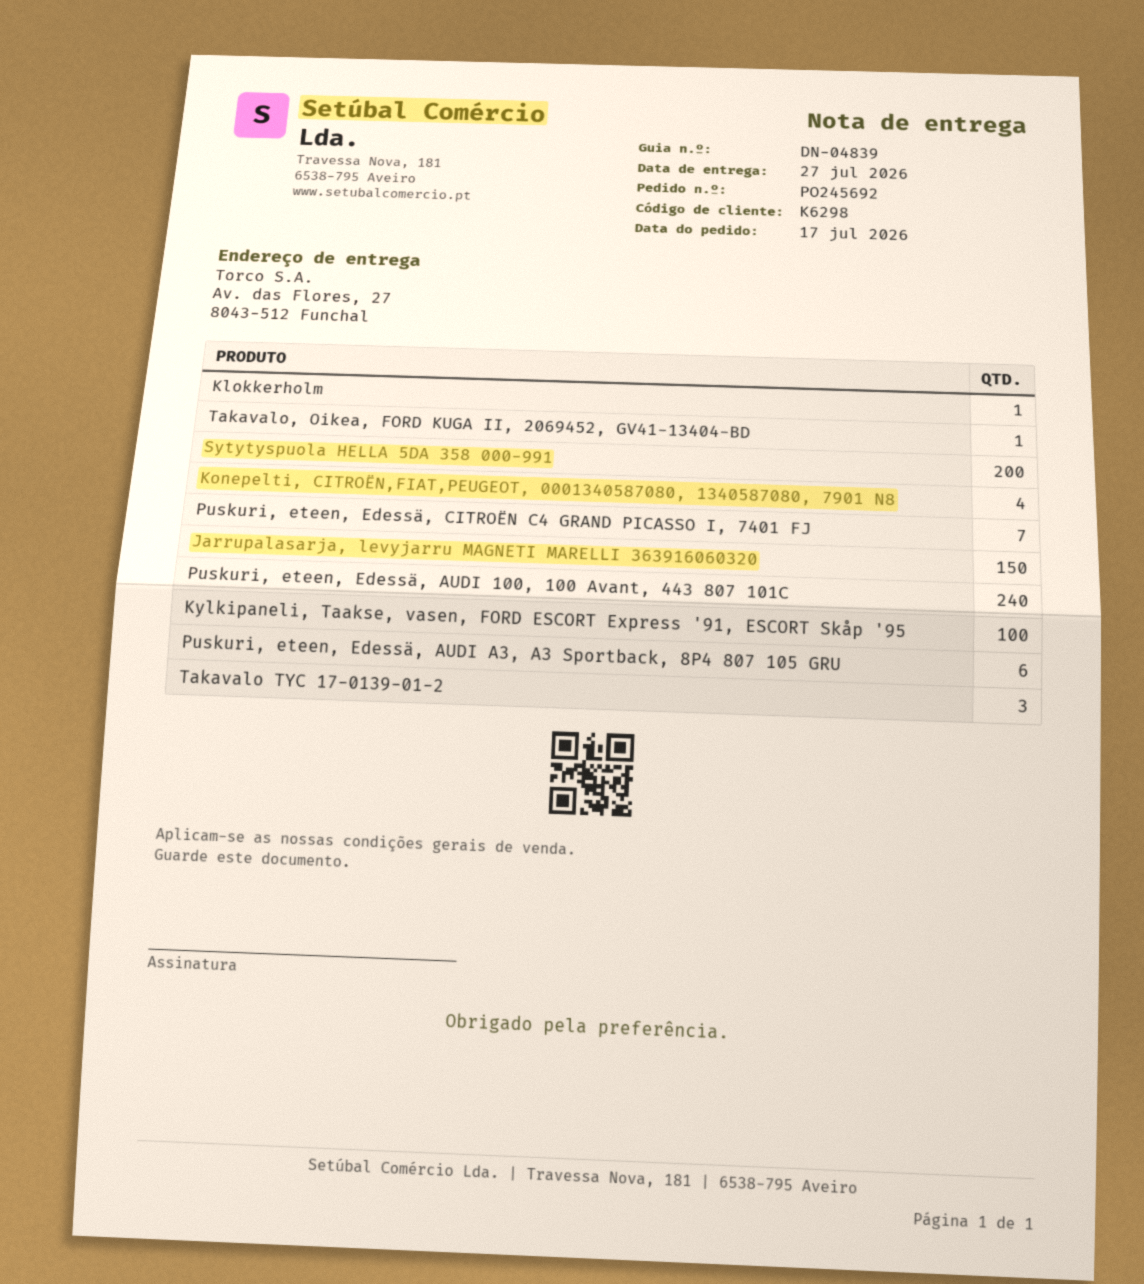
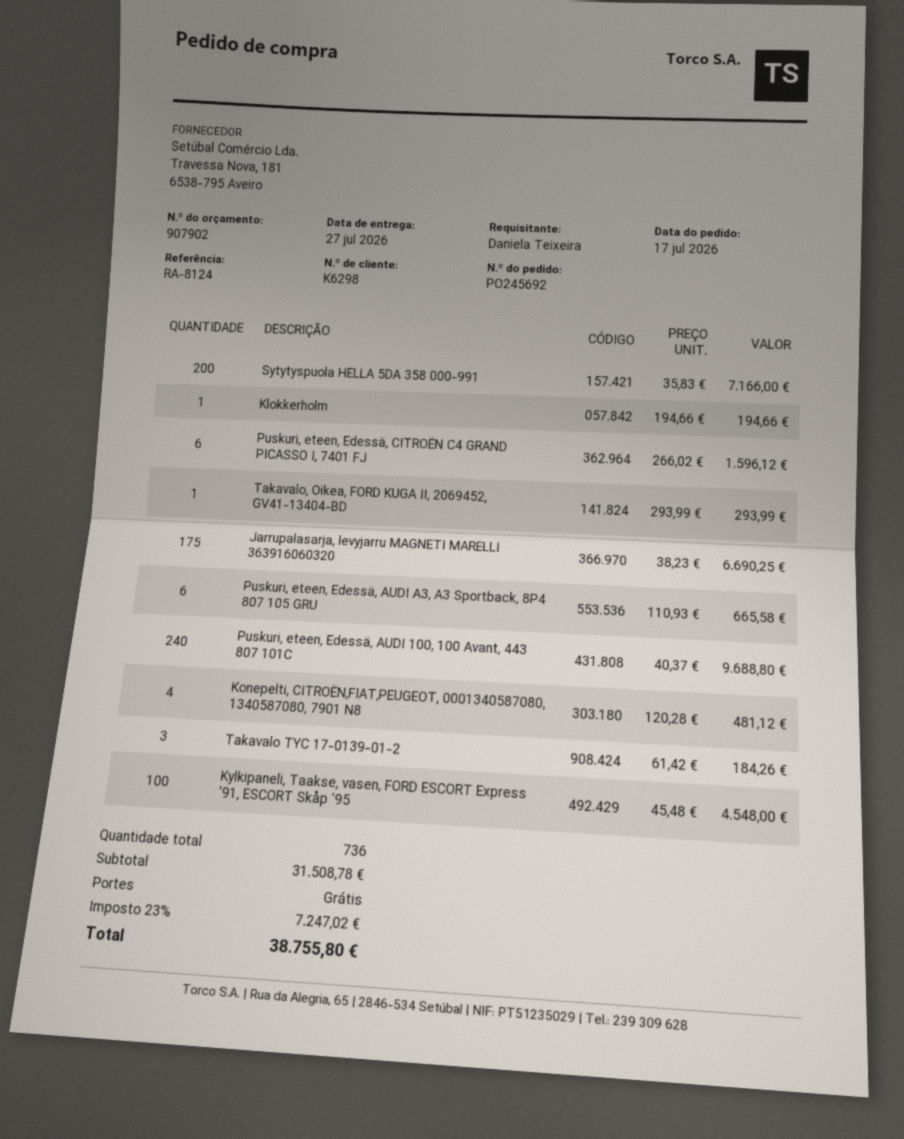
Puskuri, eteen, Edessä, CITROËN C4 GRAND PICASSO I, 7401 FJ: 7 -> 6
Jarrupalasarja, levyjarru MAGNETI MARELLI 363916060320: 150 -> 175

